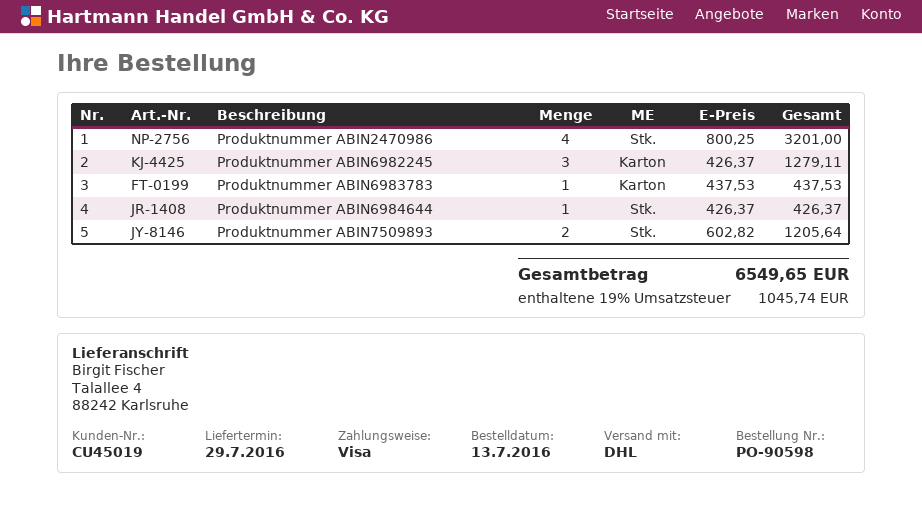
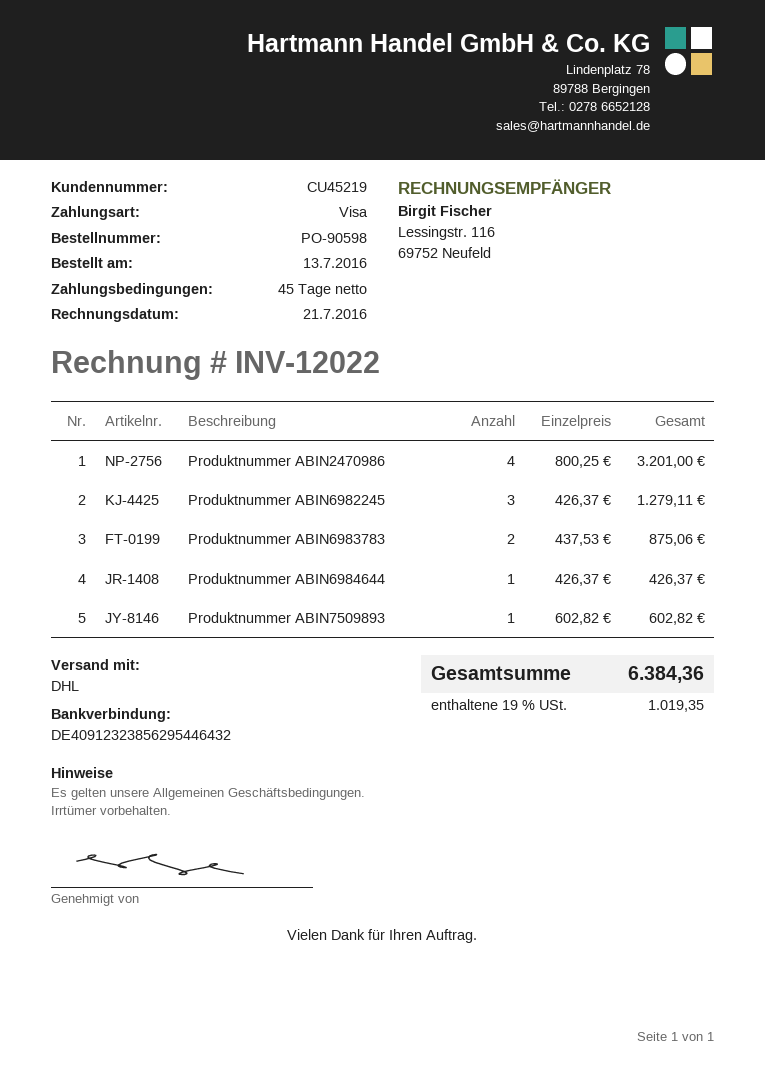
customer number: CU45019 -> CU45219
Produktnummer ABIN6983783: 1 x 437.53 = 437.53 -> 2 x 437.53 = 875.06
Produktnummer ABIN7509893: 2 x 602.82 = 1205.64 -> 1 x 602.82 = 602.82
tax: 19% = 1045.74 -> 19% = 1019.35
total: 6549.65 -> 6384.36

